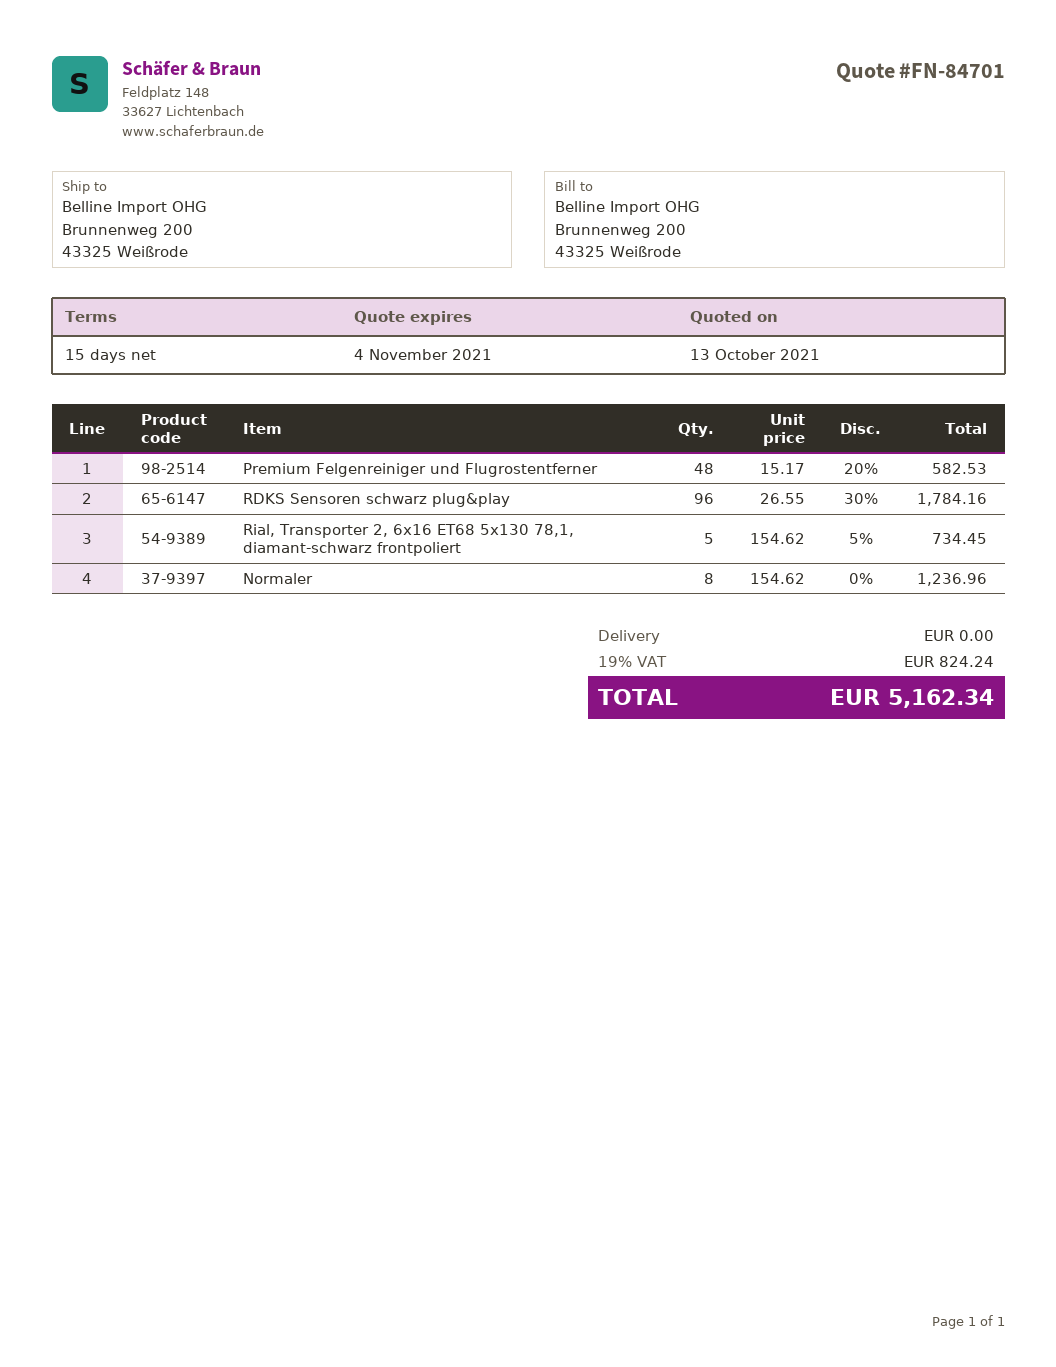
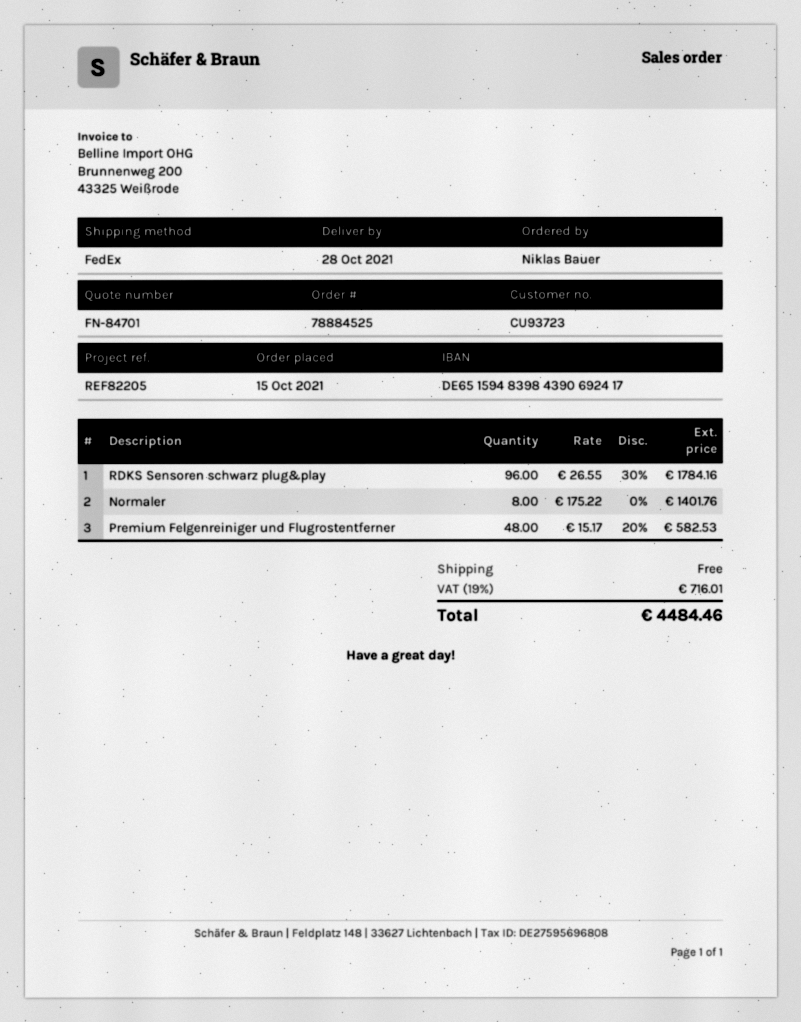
Rial, Transporter 2, 6x16 ET68 5x130 78,1, diamant-schwarz frontpoliert: 5 x 154.62 - 5% = 734.45 -> none
Normaler: 8 x 154.62 = 1236.96 -> 8 x 175.22 = 1401.76
tax: 19% = 824.24 -> 19% = 716.01
total: 5162.34 -> 4484.46

